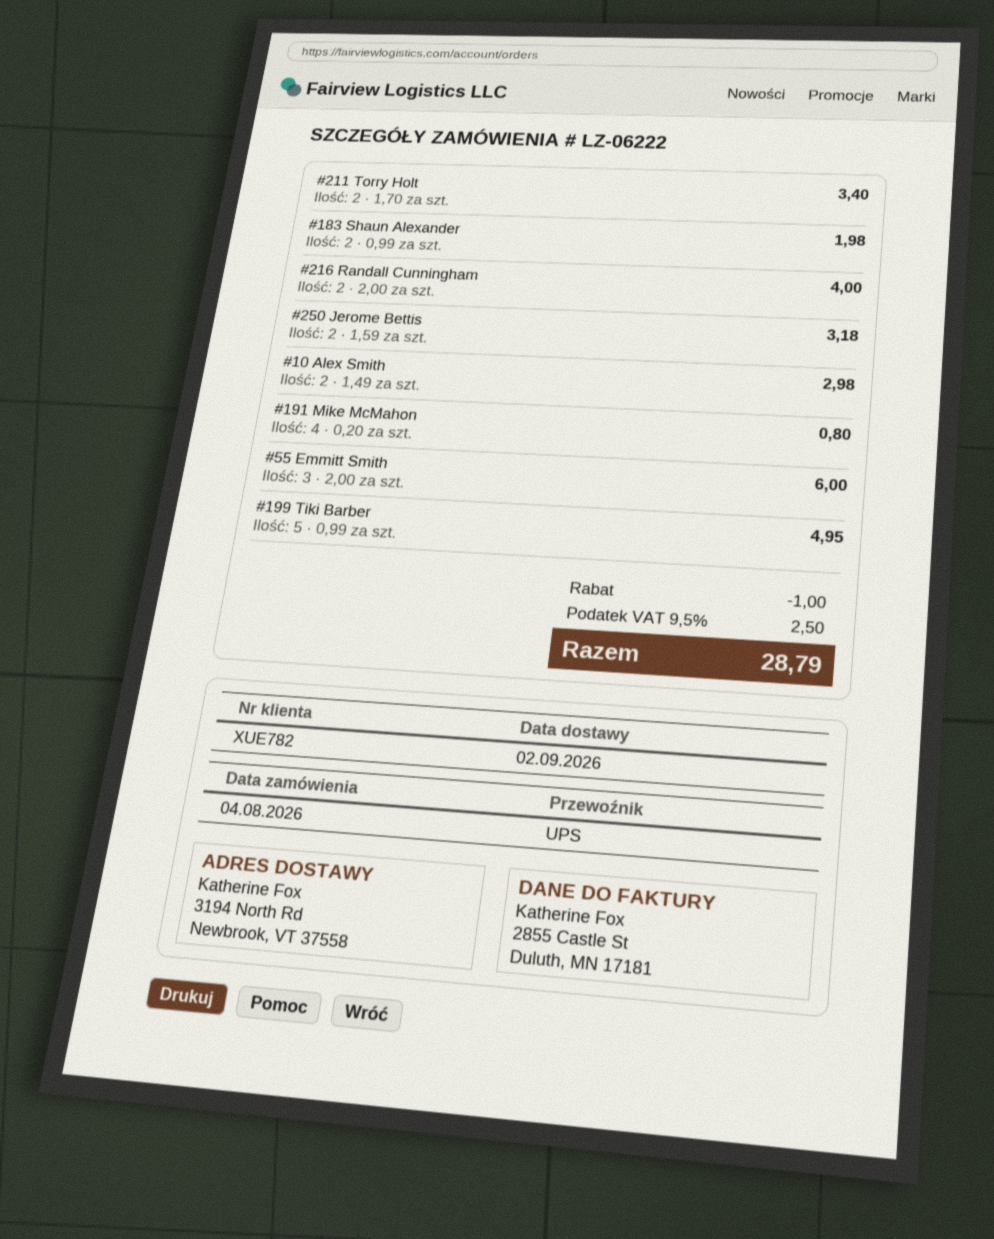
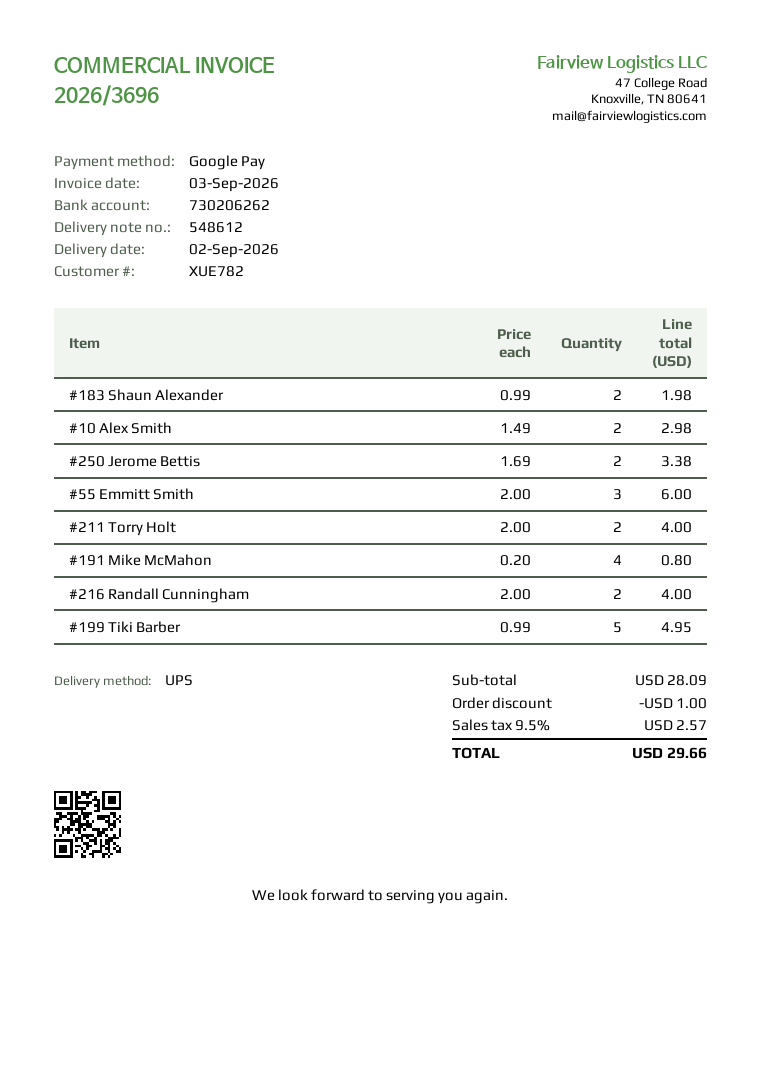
#211 Torry Holt: 2 x 1.70 = 3.40 -> 2 x 2.00 = 4.00
#250 Jerome Bettis: 2 x 1.59 = 3.18 -> 2 x 1.69 = 3.38
tax: 9.5% = 2.50 -> 9.5% = 2.57
total: 28.79 -> 29.66

